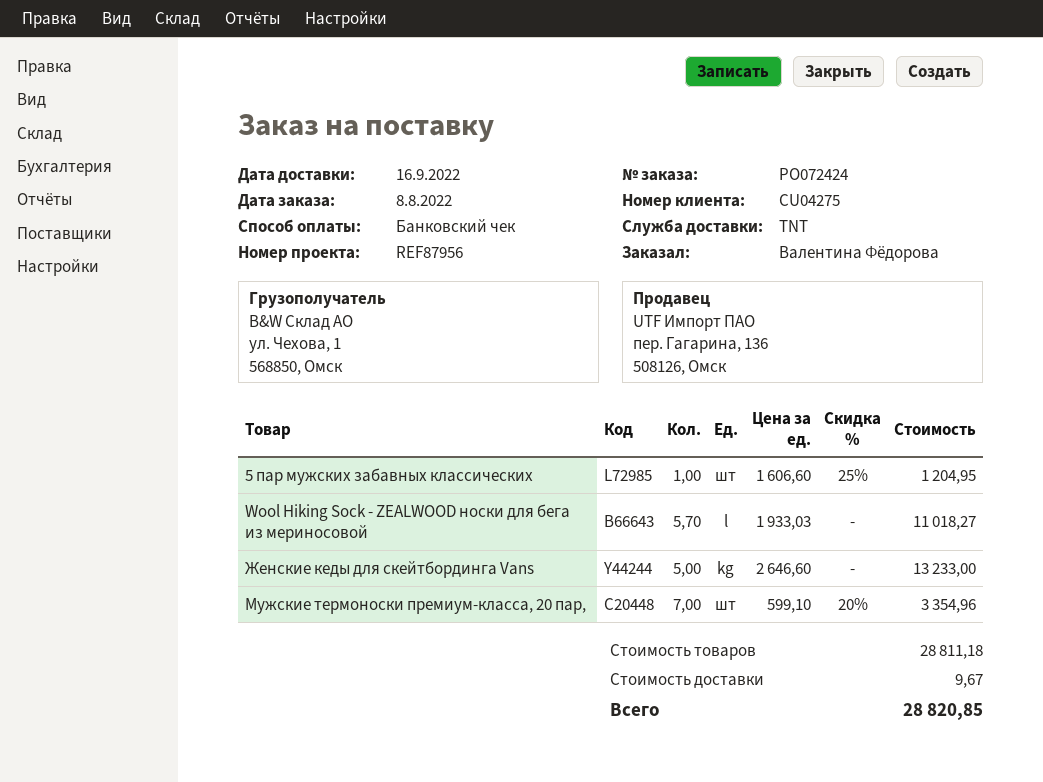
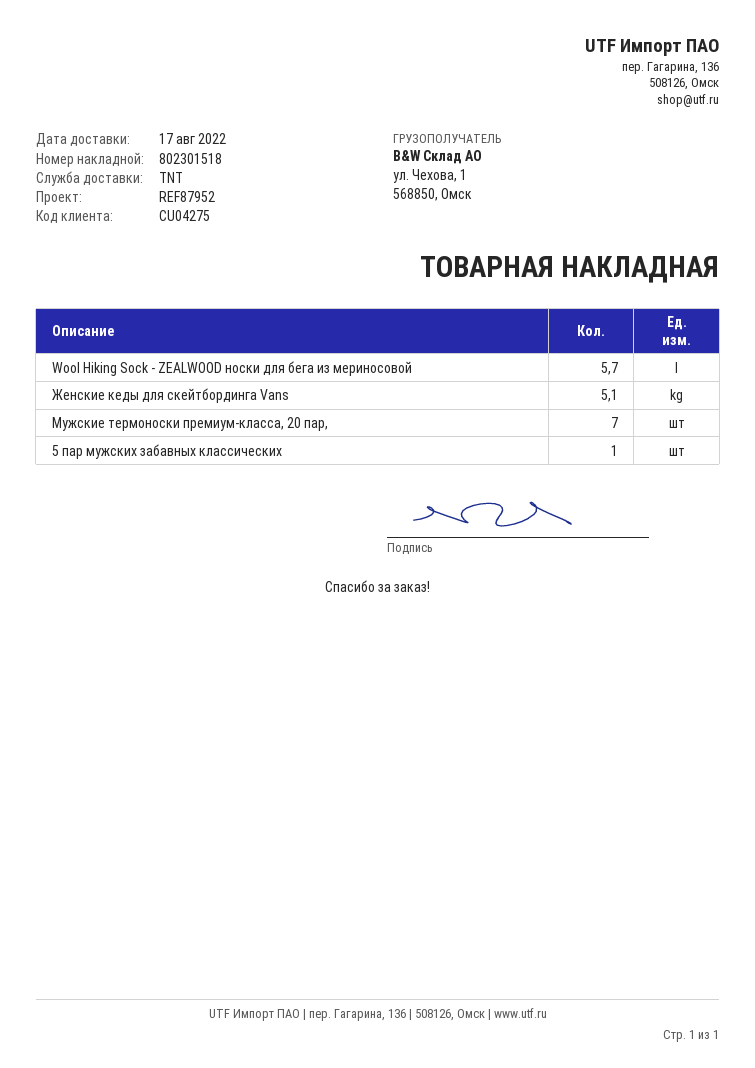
delivery date: 2022-09-16 -> 2022-08-17
reference: REF87956 -> REF87952
Женские кеды для скейтбординга Vans: 5 -> 5.1

